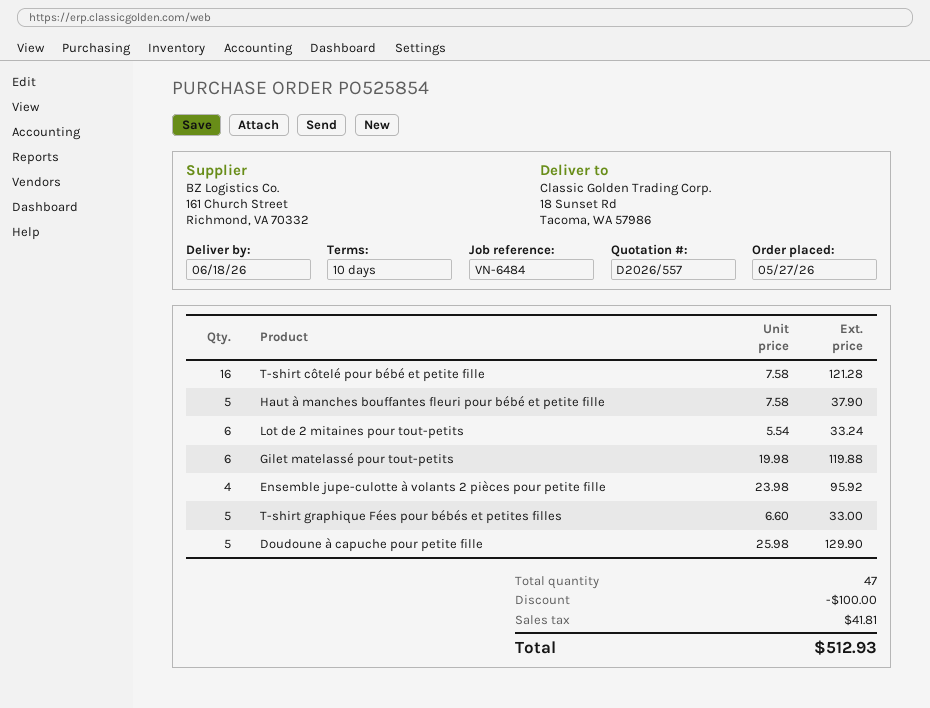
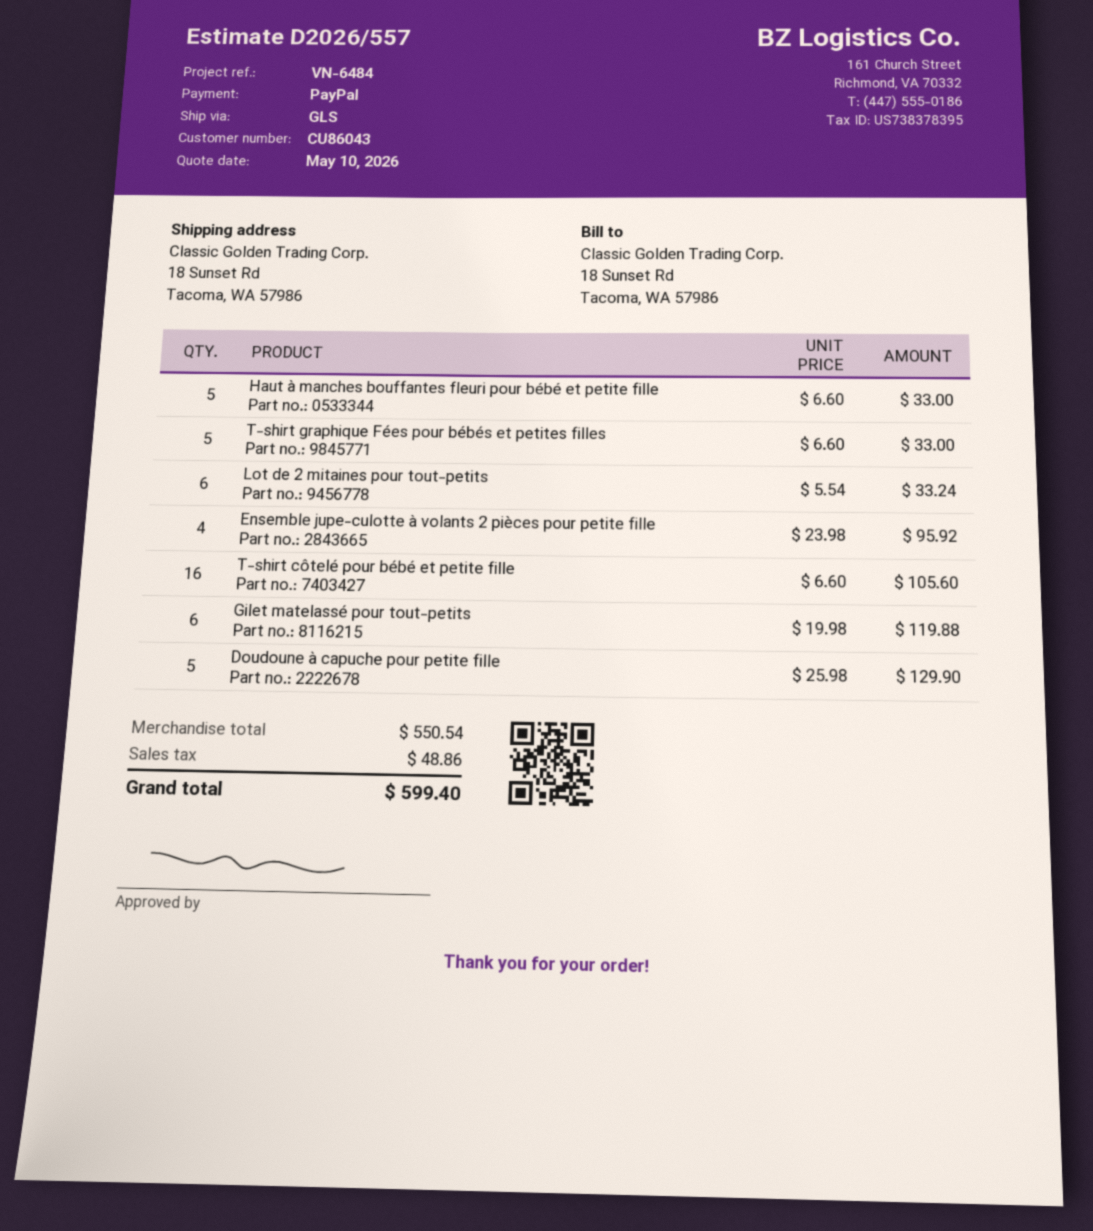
T-shirt côtelé pour bébé et petite fille: 16 x 7.58 = 121.28 -> 16 x 6.60 = 105.60
Haut à manches bouffantes fleuri pour bébé et petite fille: 5 x 7.58 = 37.90 -> 5 x 6.60 = 33.00
discount: 100.00 -> none
tax: 41.81 -> 48.86
total: 512.93 -> 599.40

